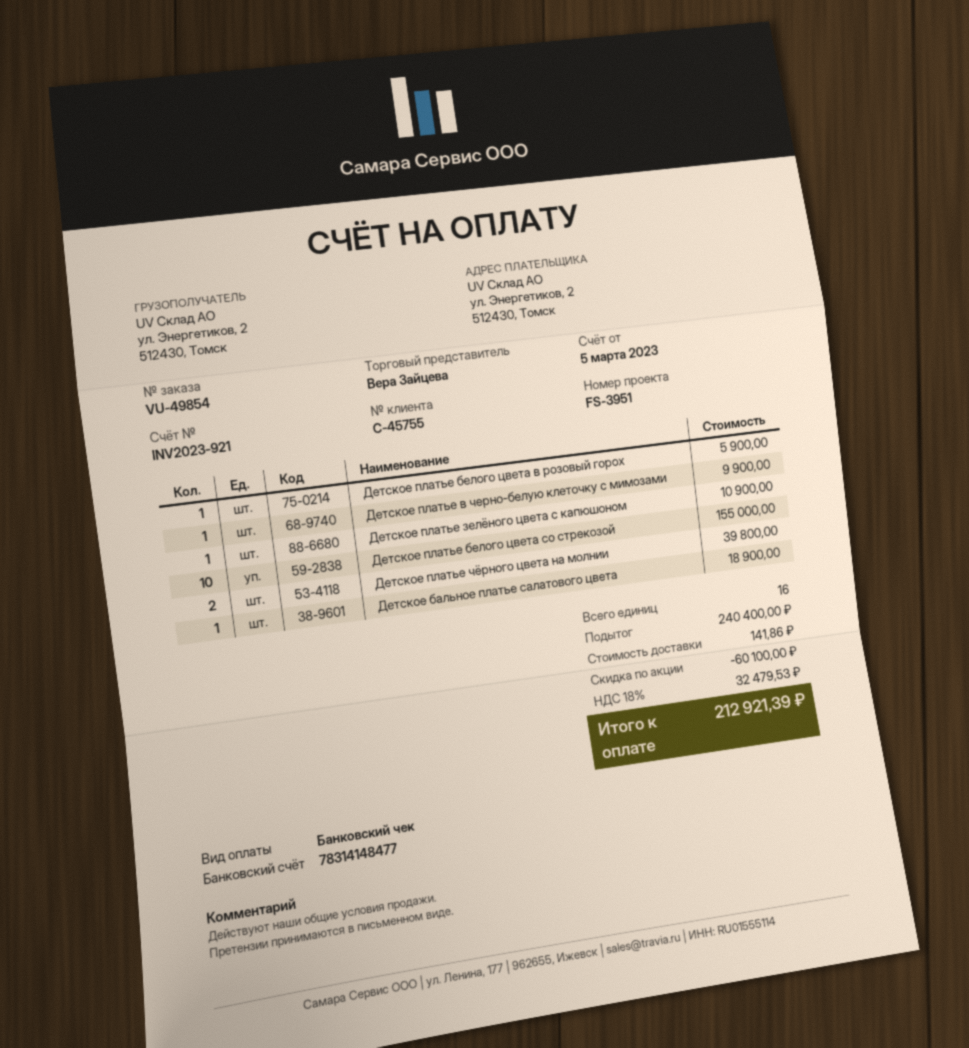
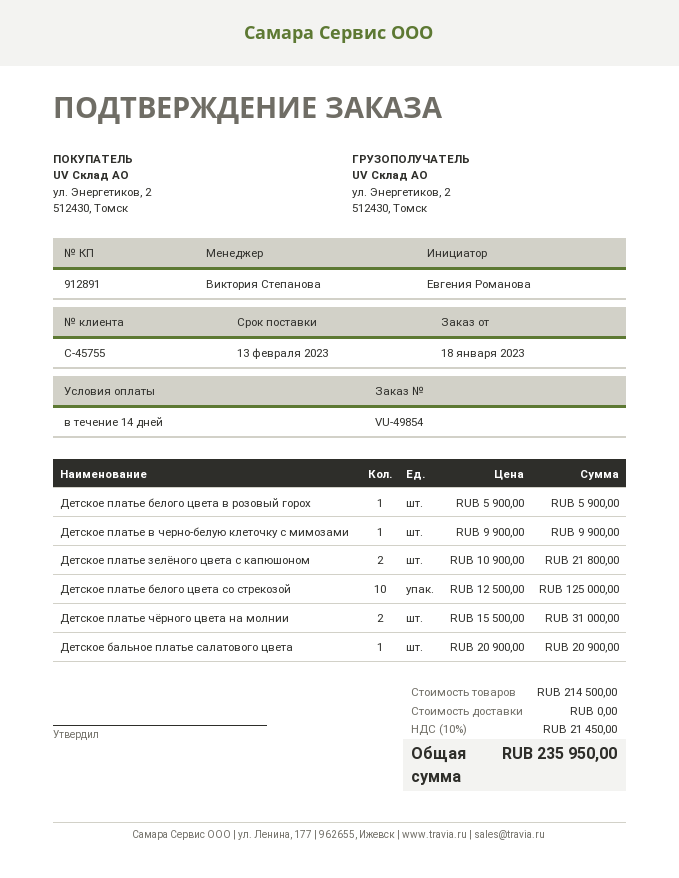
sales rep: Вера Зайцева -> Виктория Степанова
Детское платье зелёного цвета с капюшоном: 1 for 10900.00 -> 2 for 21800.00
Детское платье белого цвета со стрекозой: 10 for 155000.00 -> 10 for 125000.00
Детское платье чёрного цвета на молнии: 2 for 39800.00 -> 2 for 31000.00
Детское бальное платье салатового цвета: 1 for 18900.00 -> 1 for 20900.00
subtotal: 240400.00 -> 214500.00
discount: 60100.00 -> none
shipping: 141.86 -> 0.00
tax: 18% = 32479.53 -> 10% = 21450.00
total: 212921.39 -> 235950.00

